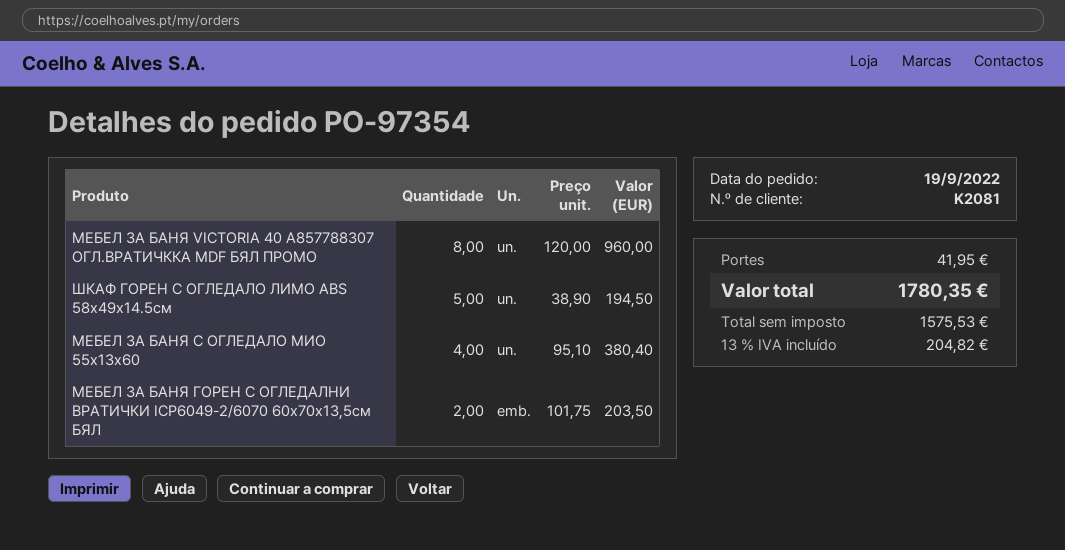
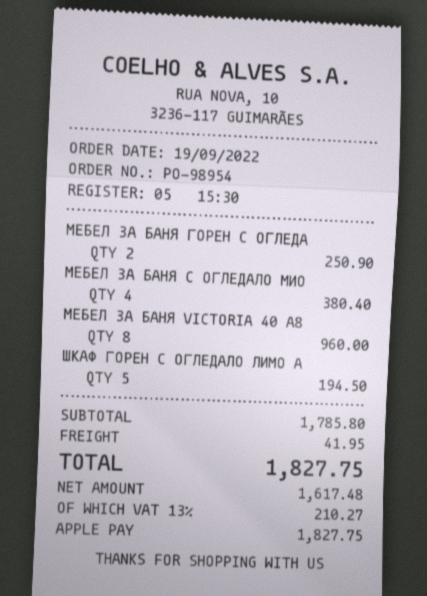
order number: PO-97354 -> PO-98954
МЕБЕЛ ЗА БАНЯ ГОРЕН С ОГЛЕДАЛНИ ВРАТИЧКИ ICP6049-2/6070 60х70х13,5см БЯЛ: 2 for 203.50 -> 2 for 250.90
net: 1575.53 -> 1617.48
tax: 13% = 204.82 -> 13% = 210.27
total: 1780.35 -> 1827.75

